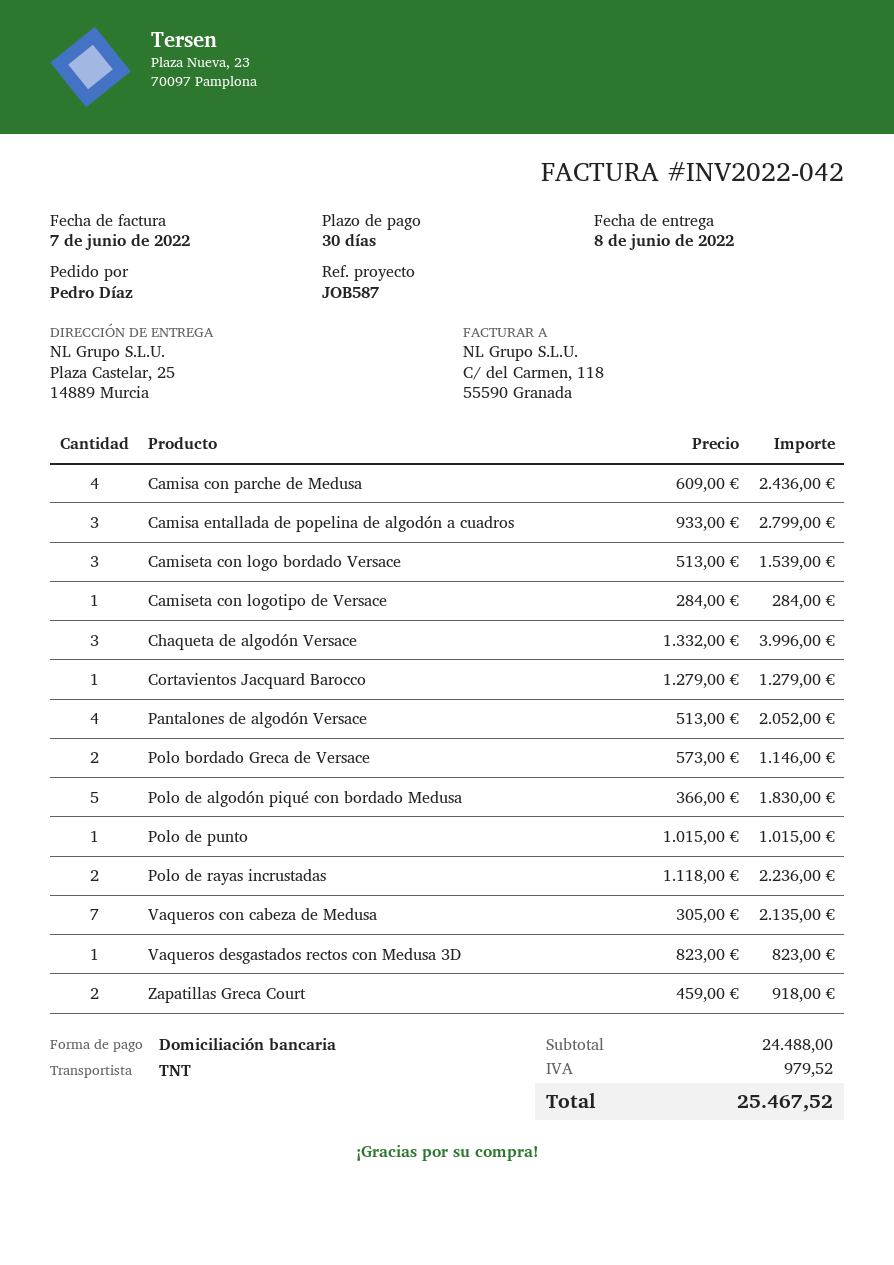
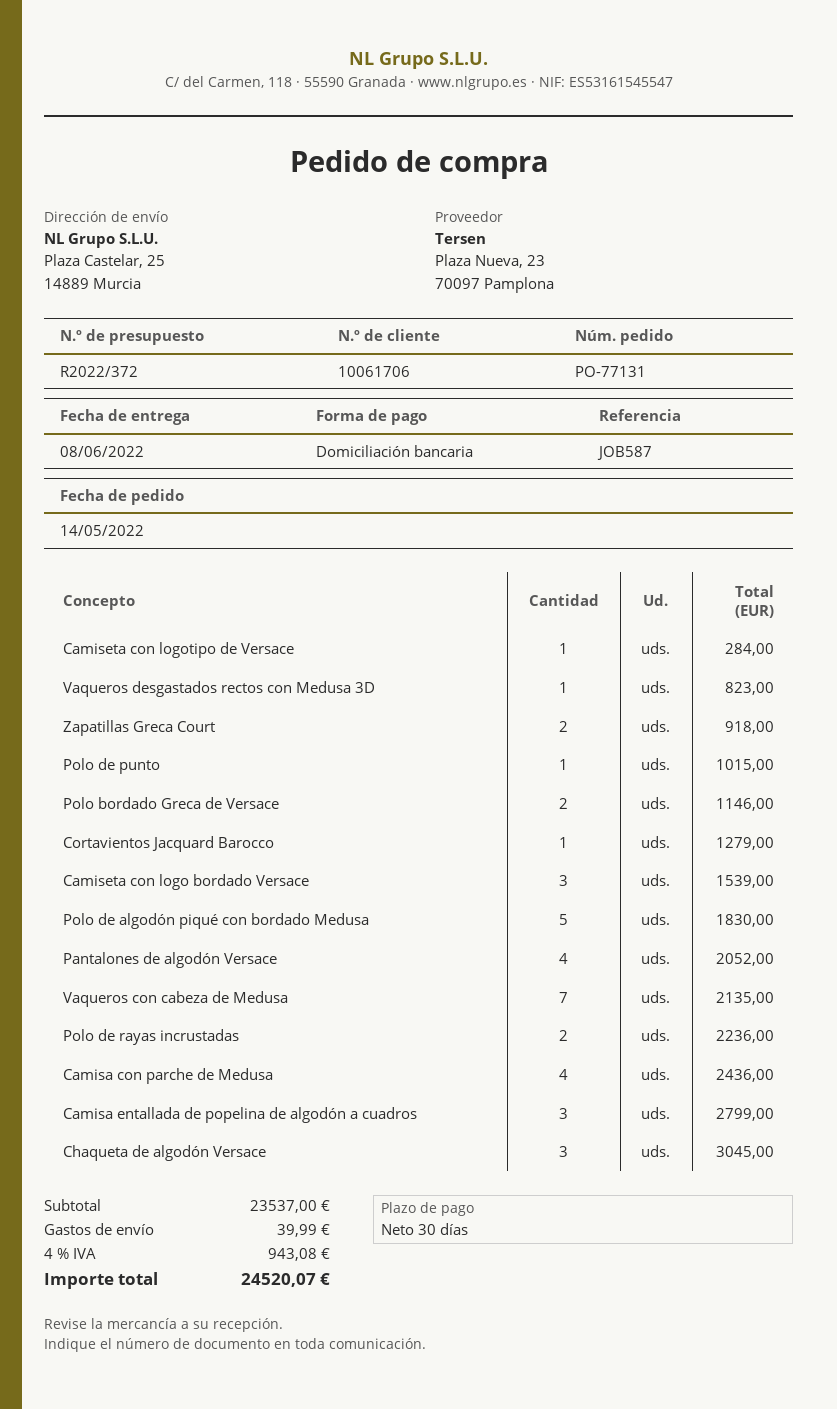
Chaqueta de algodón Versace: 3 for 3996.00 -> 3 for 3045.00
subtotal: 24488.00 -> 23537.00
shipping: none -> 39.99
tax: 979.52 -> 943.08
total: 25467.52 -> 24520.07

